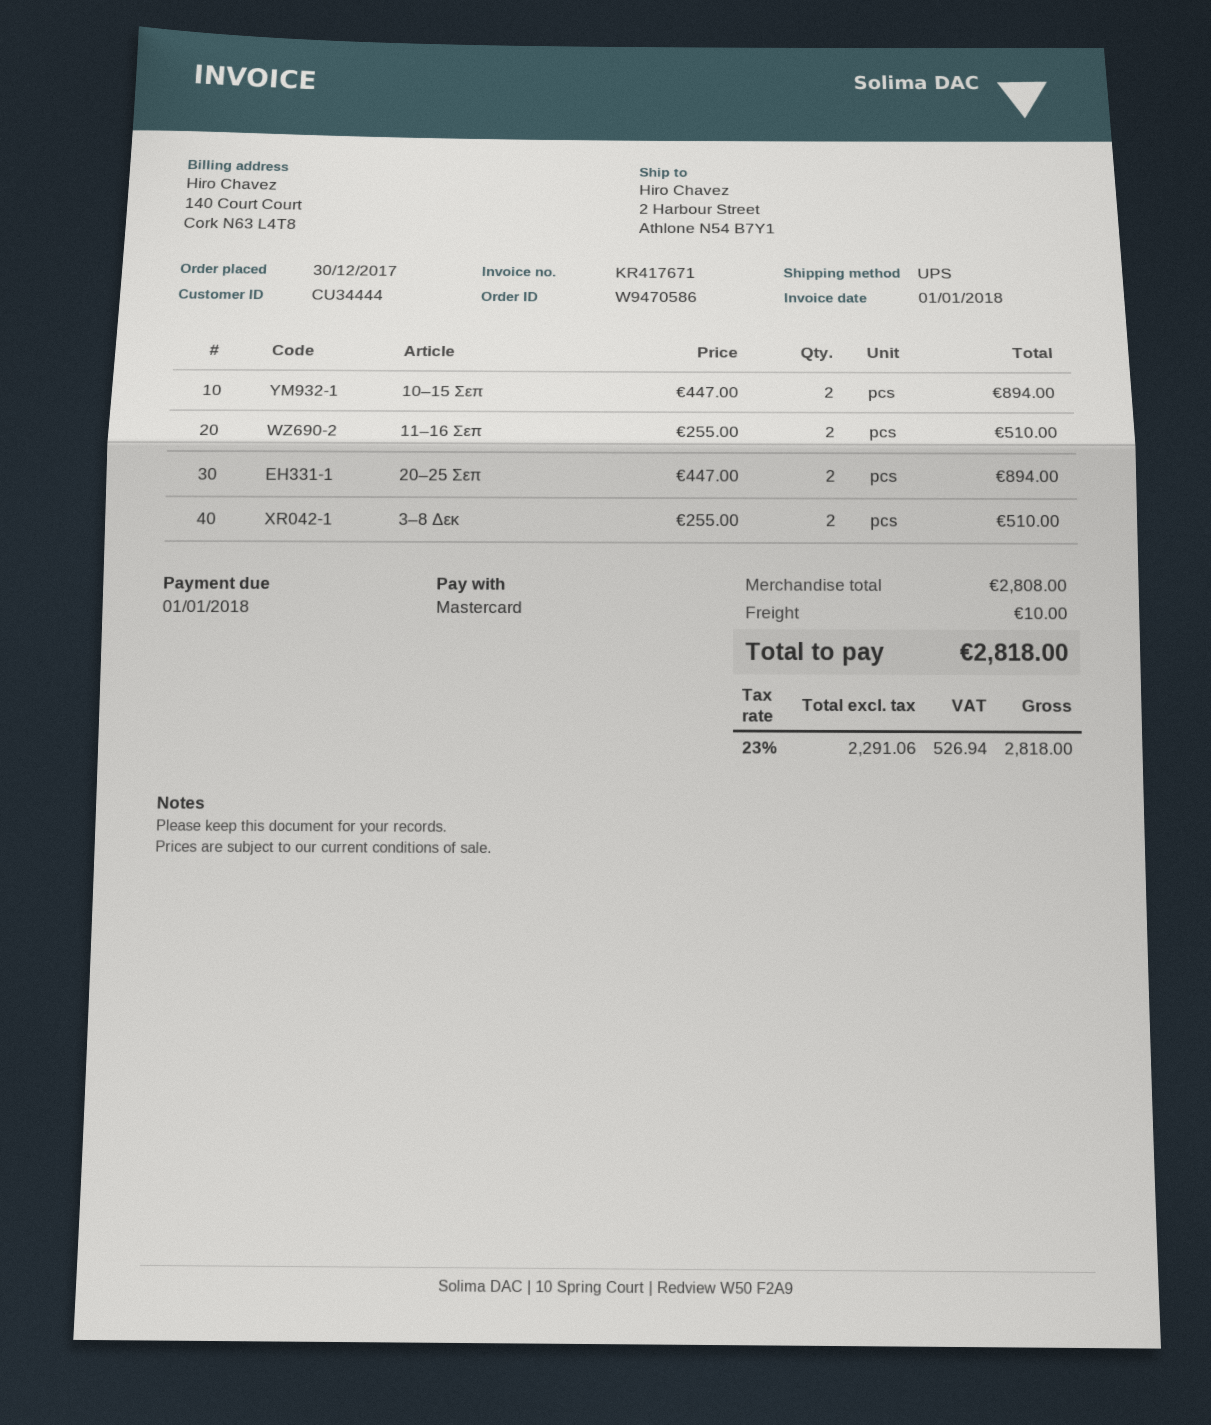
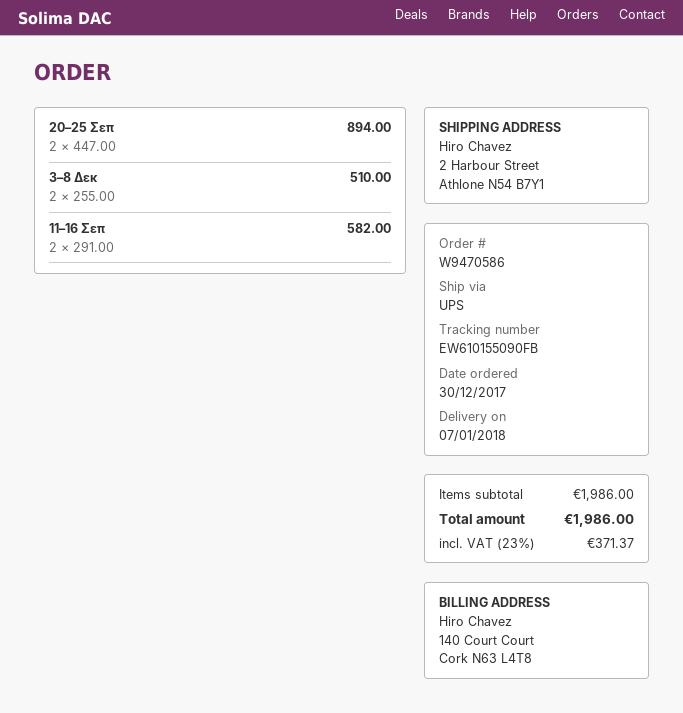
10–15 Σεπ: 2 x 447.00 = 894.00 -> none
11–16 Σεπ: 2 x 255.00 = 510.00 -> 2 x 291.00 = 582.00
subtotal: 2808.00 -> 1986.00
shipping: 10.00 -> none
tax: 23% = 526.94 -> 23% = 371.37
total: 2818.00 -> 1986.00

